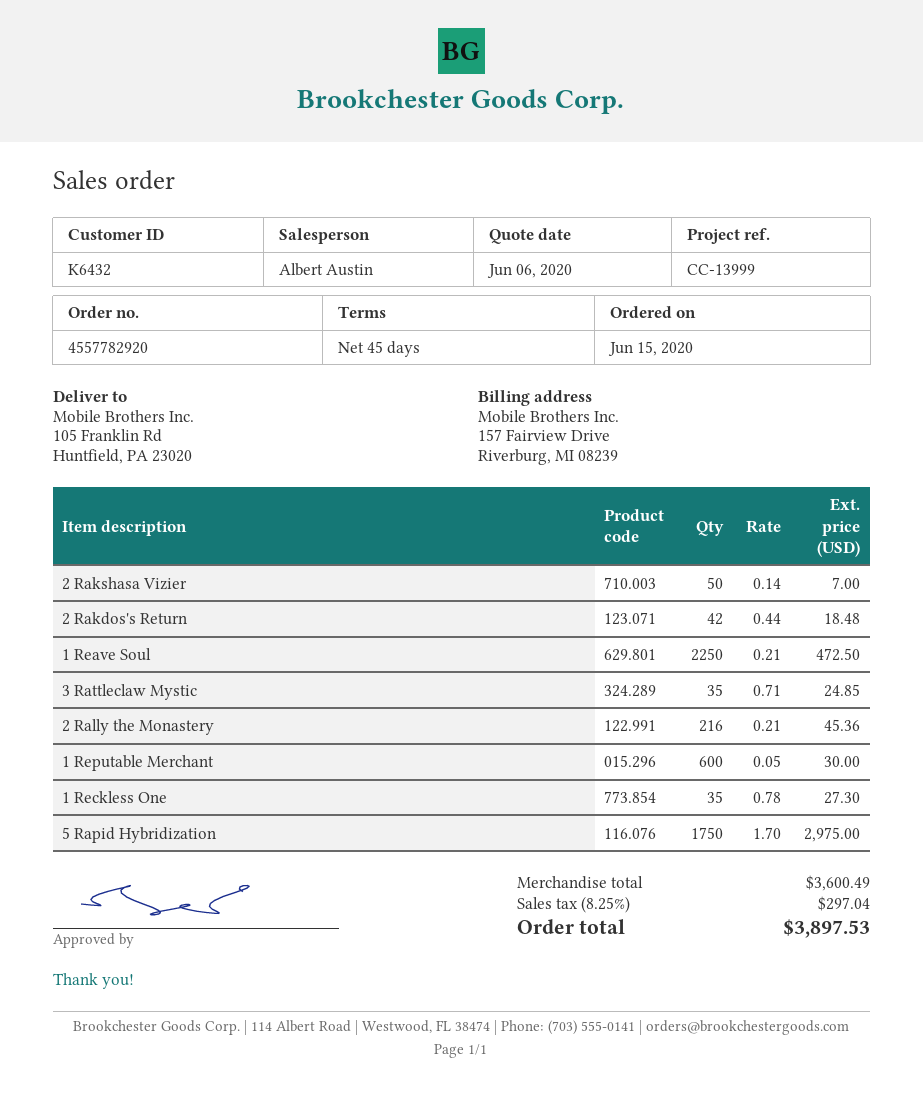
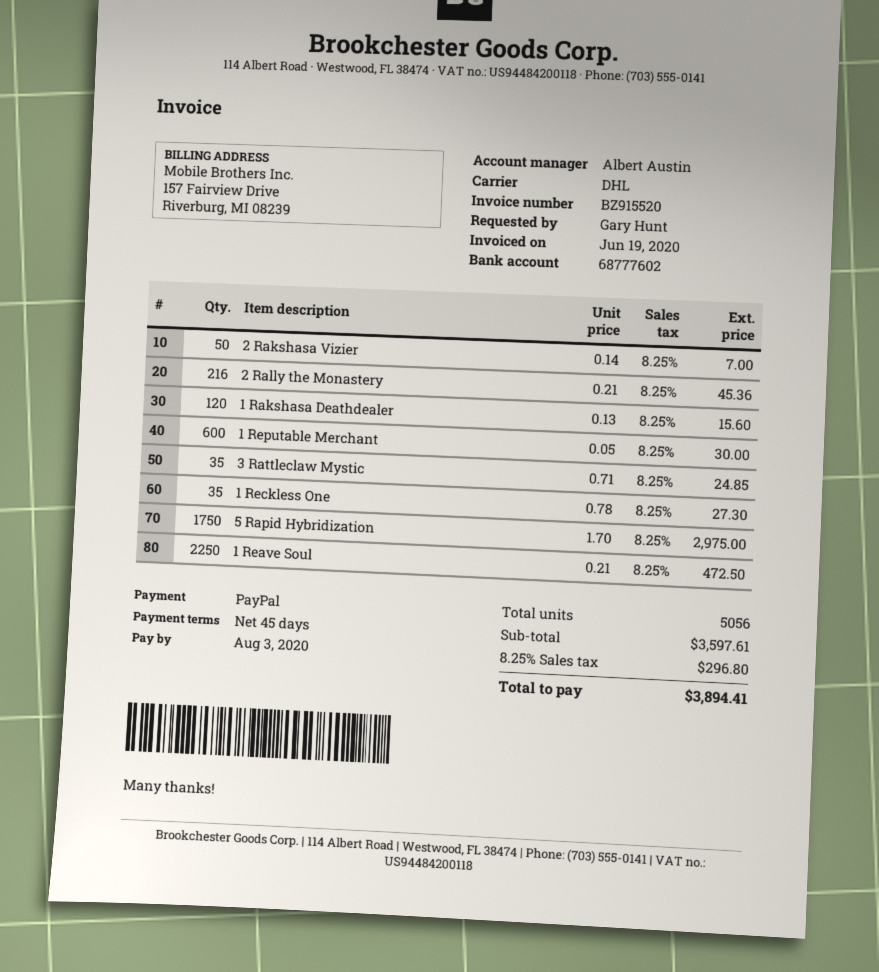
2 Rakdos's Return: 42 x 0.44 = 18.48 -> none
1 Rakshasa Deathdealer: none -> 120 x 0.13 = 15.60
subtotal: 3600.49 -> 3597.61
tax: 8.25% = 297.04 -> 8.25% = 296.80
total: 3897.53 -> 3894.41

